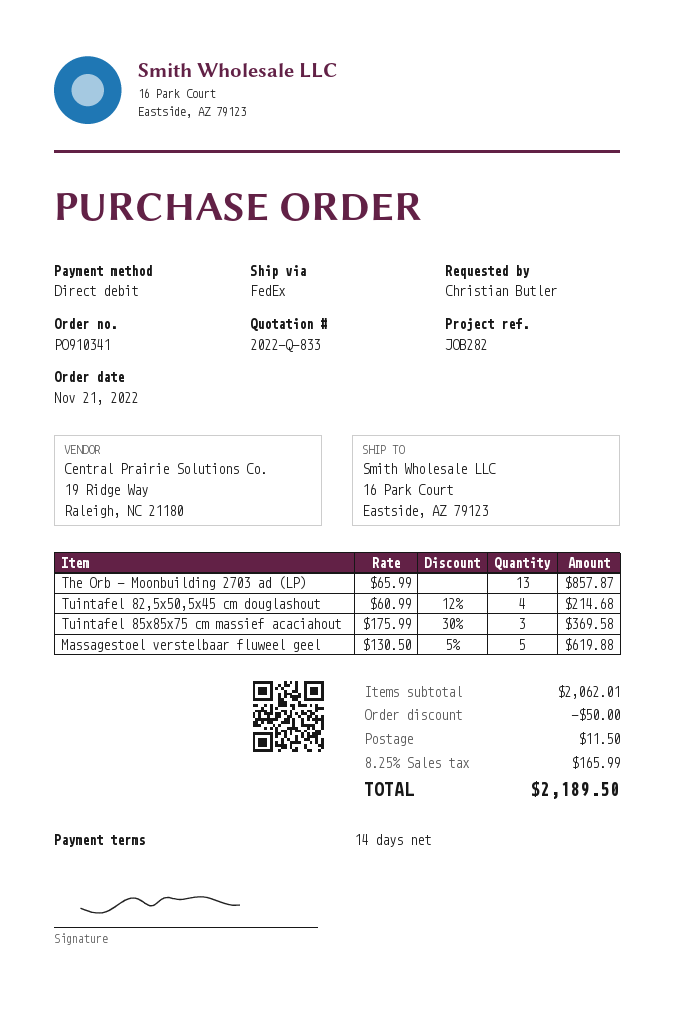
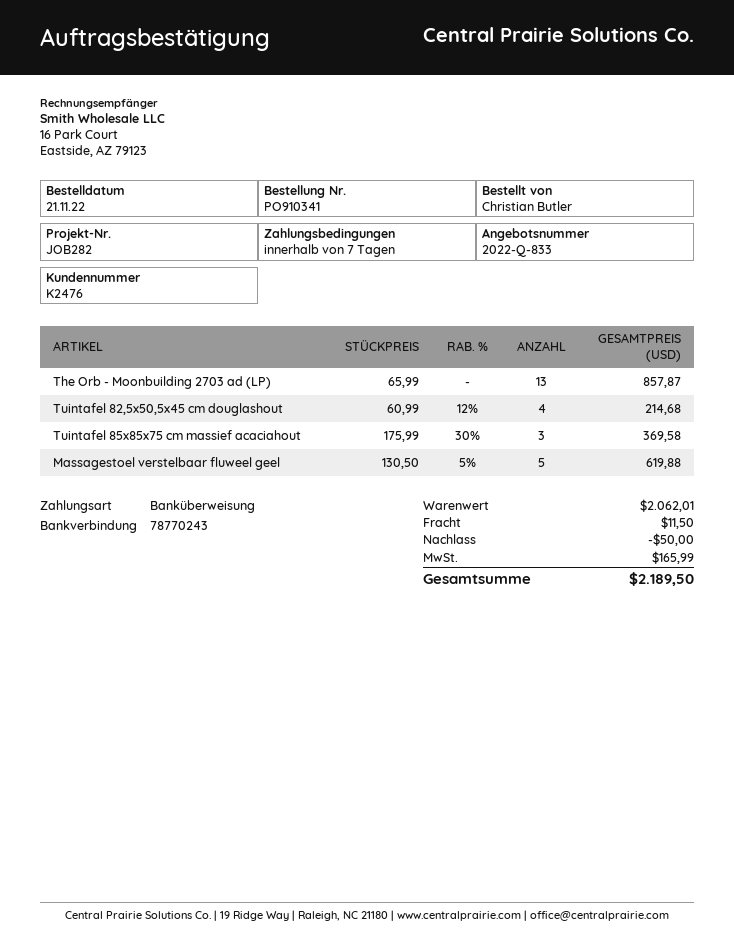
payment terms: 14 days -> 7 days
payment method: direct debit -> bank transfer

